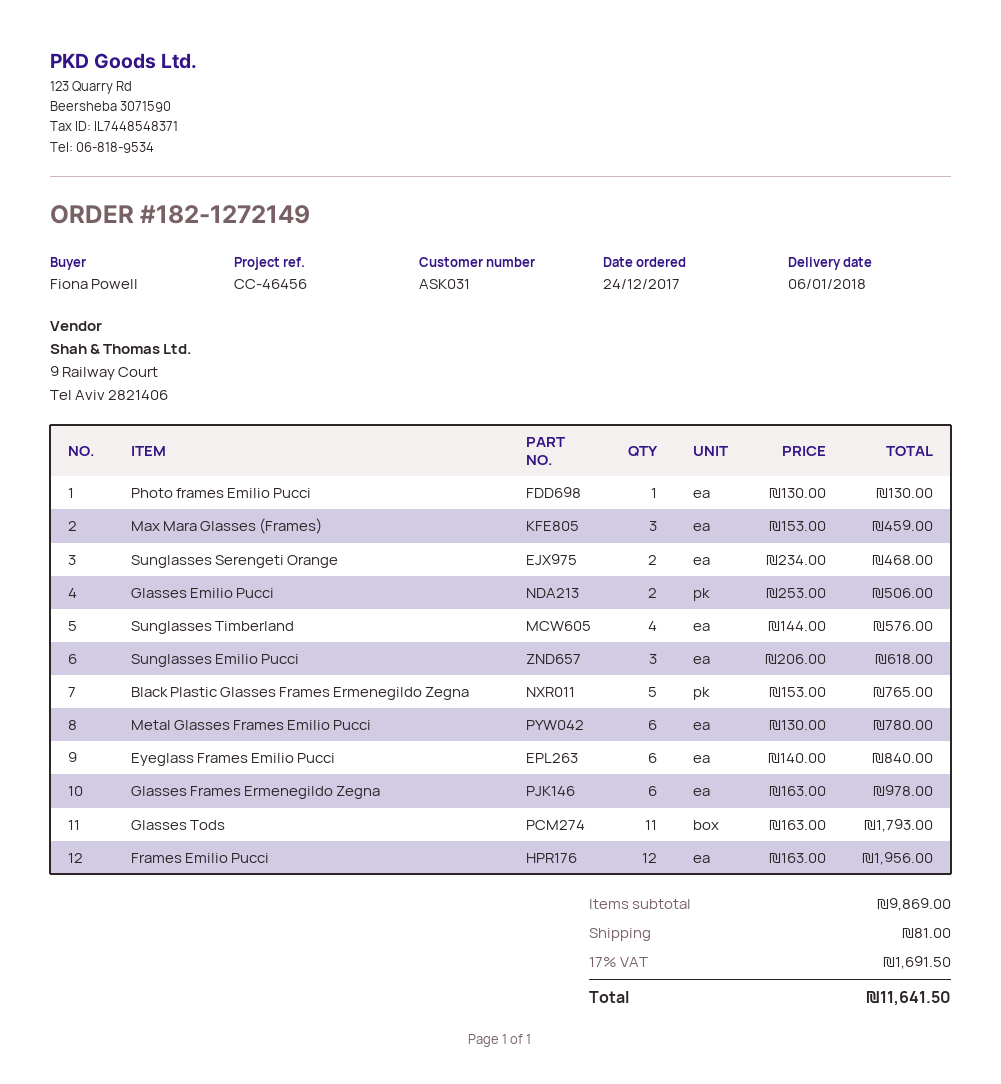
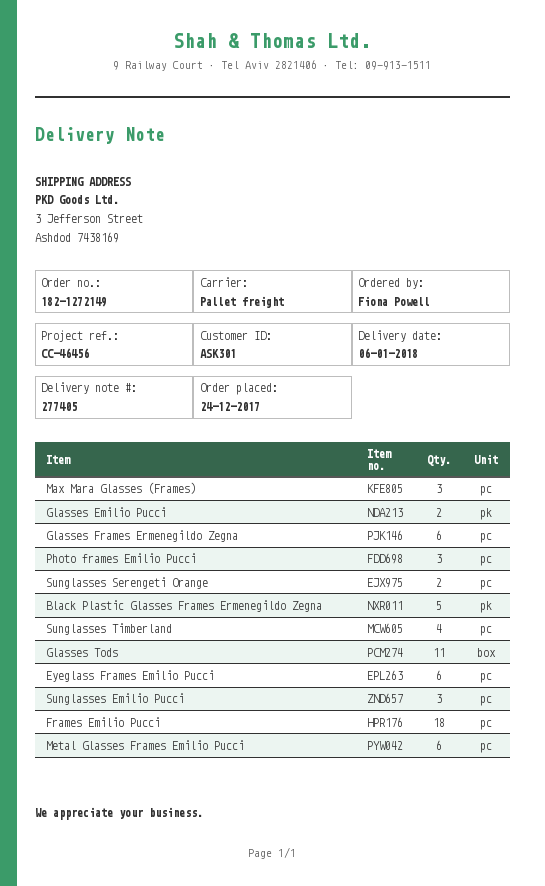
customer number: ASK031 -> ASK301
Photo frames Emilio Pucci: 1 -> 3
Frames Emilio Pucci: 12 -> 18

